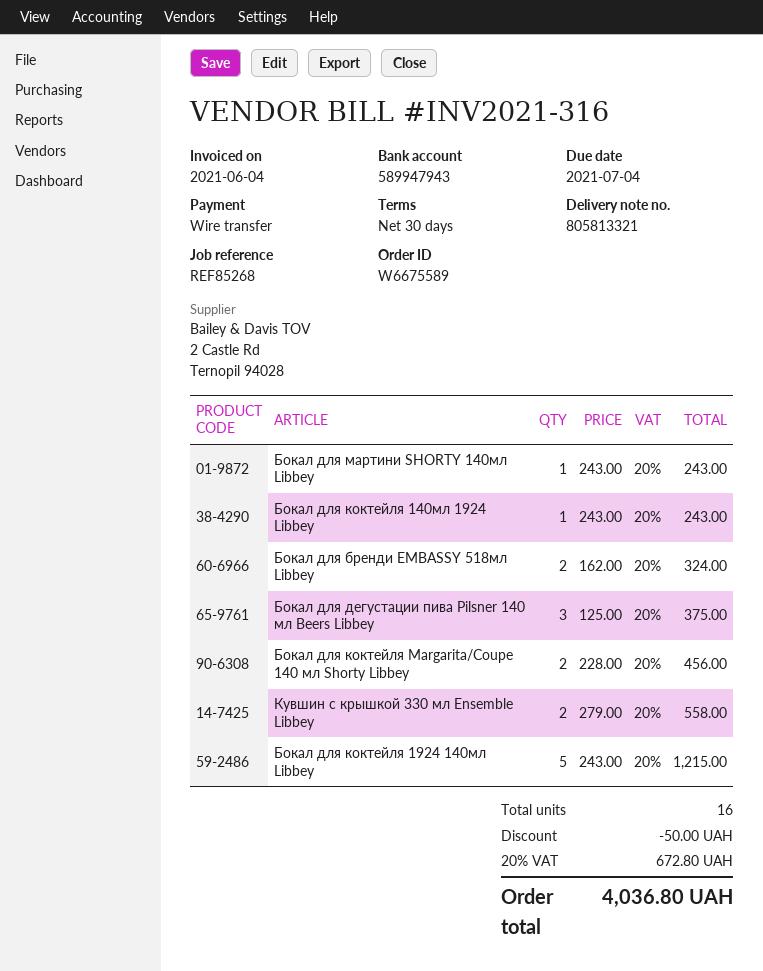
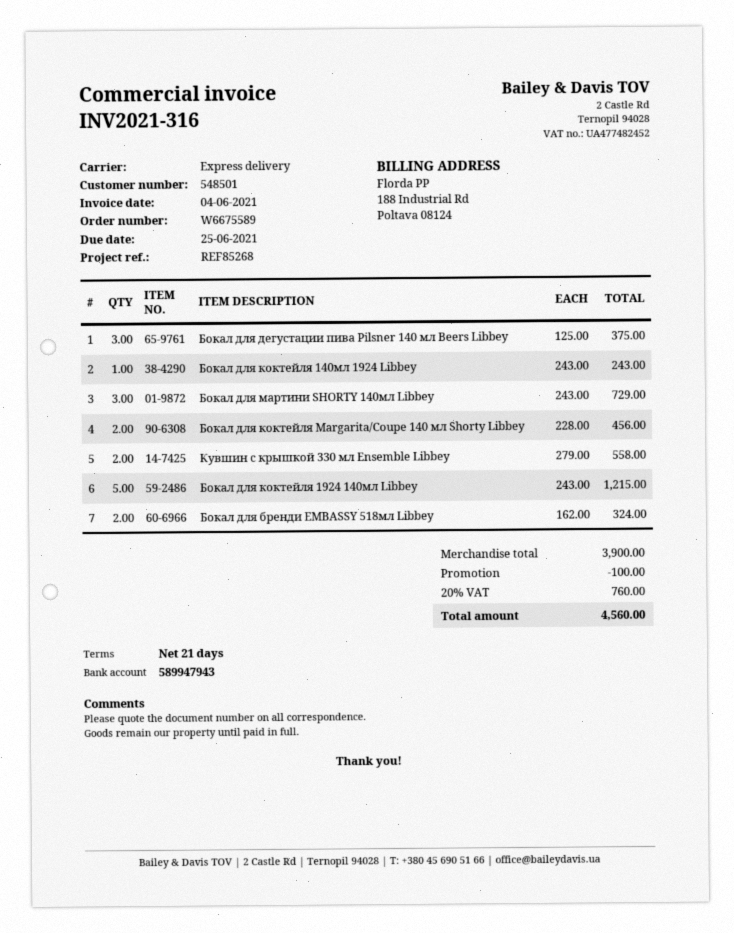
payment terms: 30 days -> 21 days
due date: 2021-07-04 -> 2021-06-25
Бокал для мартини SHORTY 140мл Libbey: 1 x 243.00 = 243.00 -> 3 x 243.00 = 729.00
discount: 50.00 -> 100.00
tax: 20% = 672.80 -> 20% = 760.00
total: 4036.80 -> 4560.00

